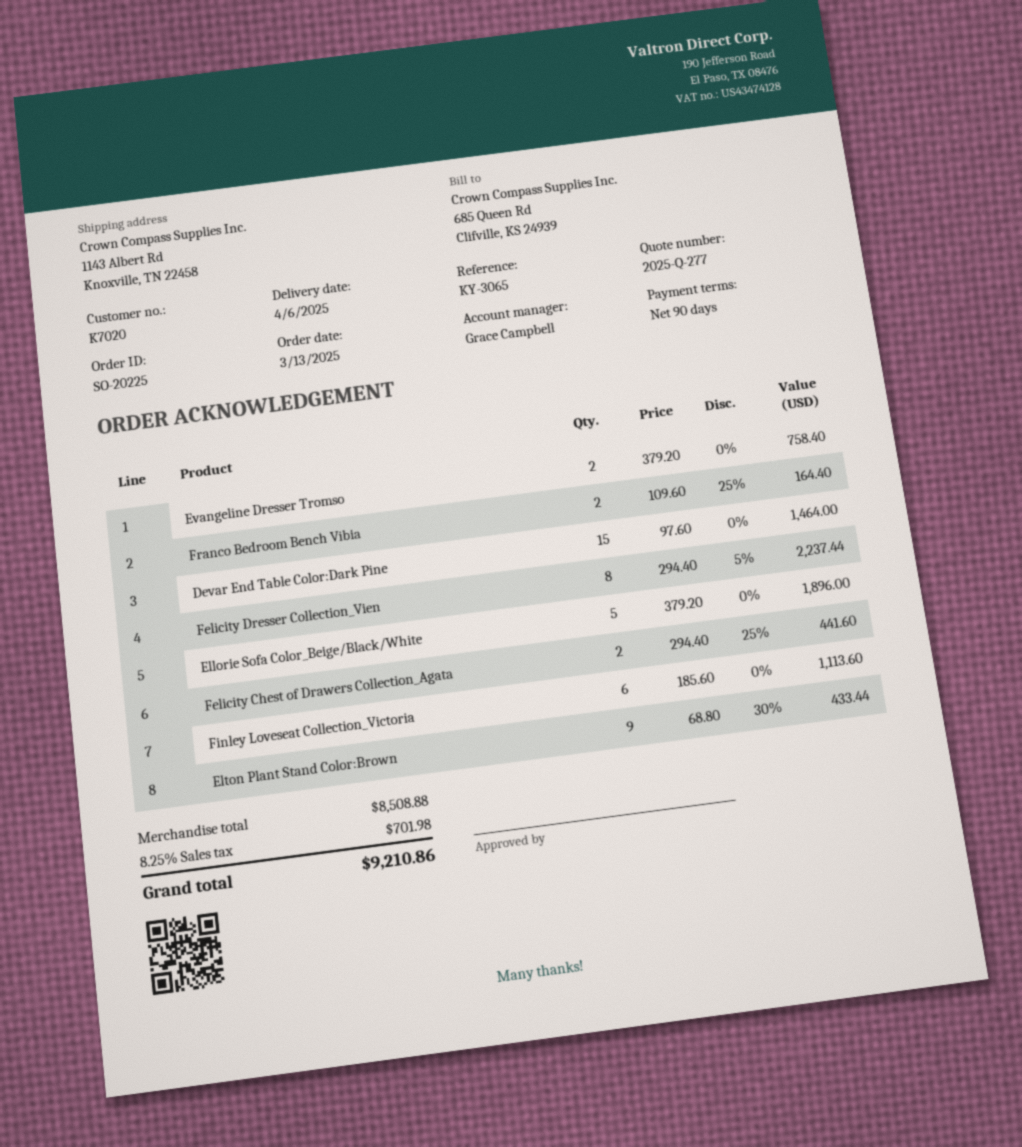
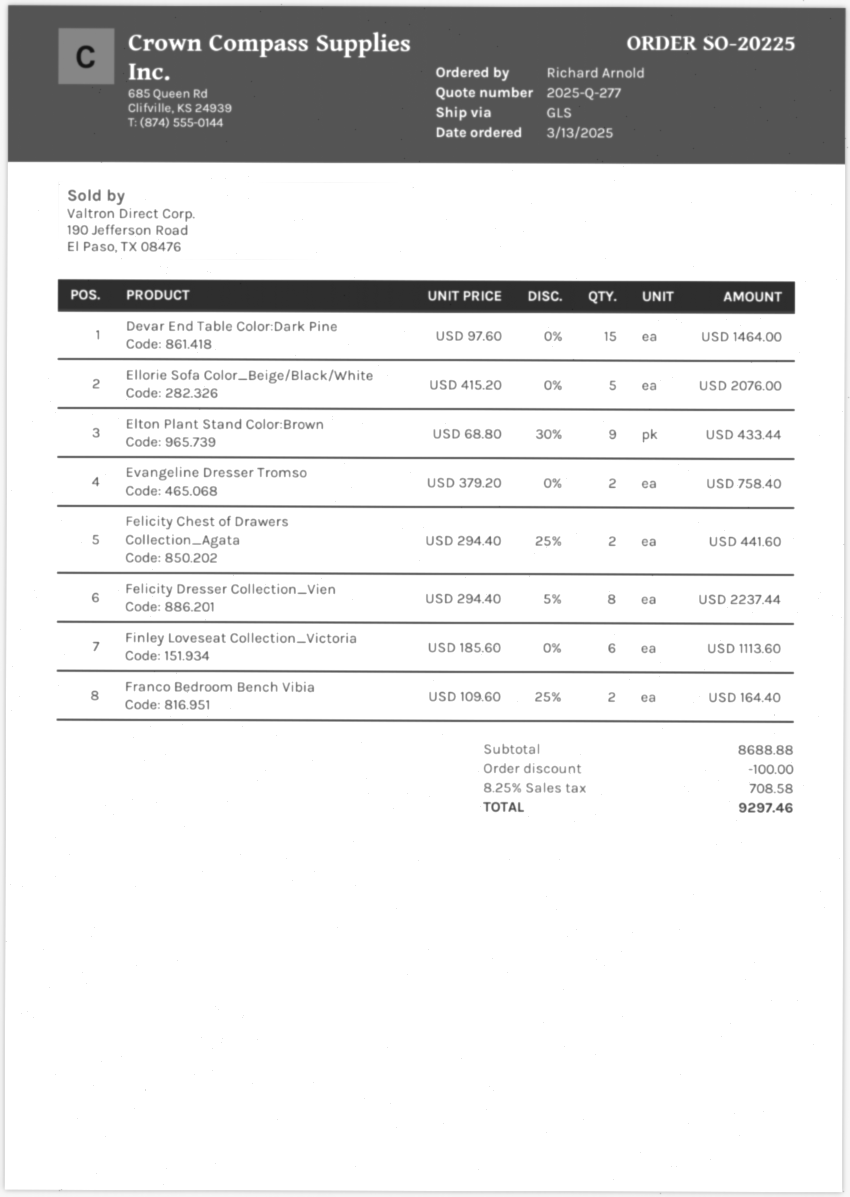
Ellorie Sofa Color_Beige/Black/White: 5 x 379.20 = 1896.00 -> 5 x 415.20 = 2076.00
subtotal: 8508.88 -> 8688.88
discount: none -> 100.00
tax: 8.25% = 701.98 -> 8.25% = 708.58
total: 9210.86 -> 9297.46

